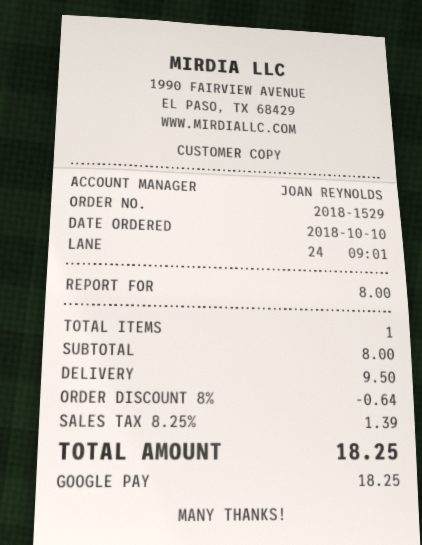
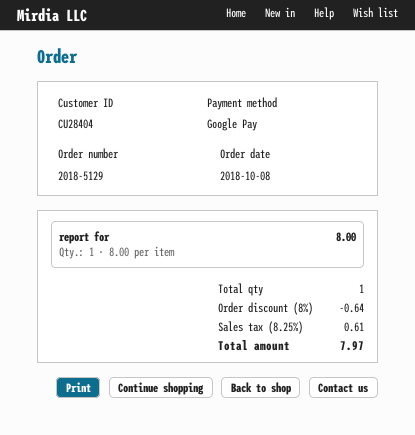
order number: 2018-1529 -> 2018-5129
order date: 2018-10-10 -> 2018-10-08
shipping: 9.50 -> none
tax: 8.25% = 1.39 -> 8.25% = 0.61
total: 18.25 -> 7.97

